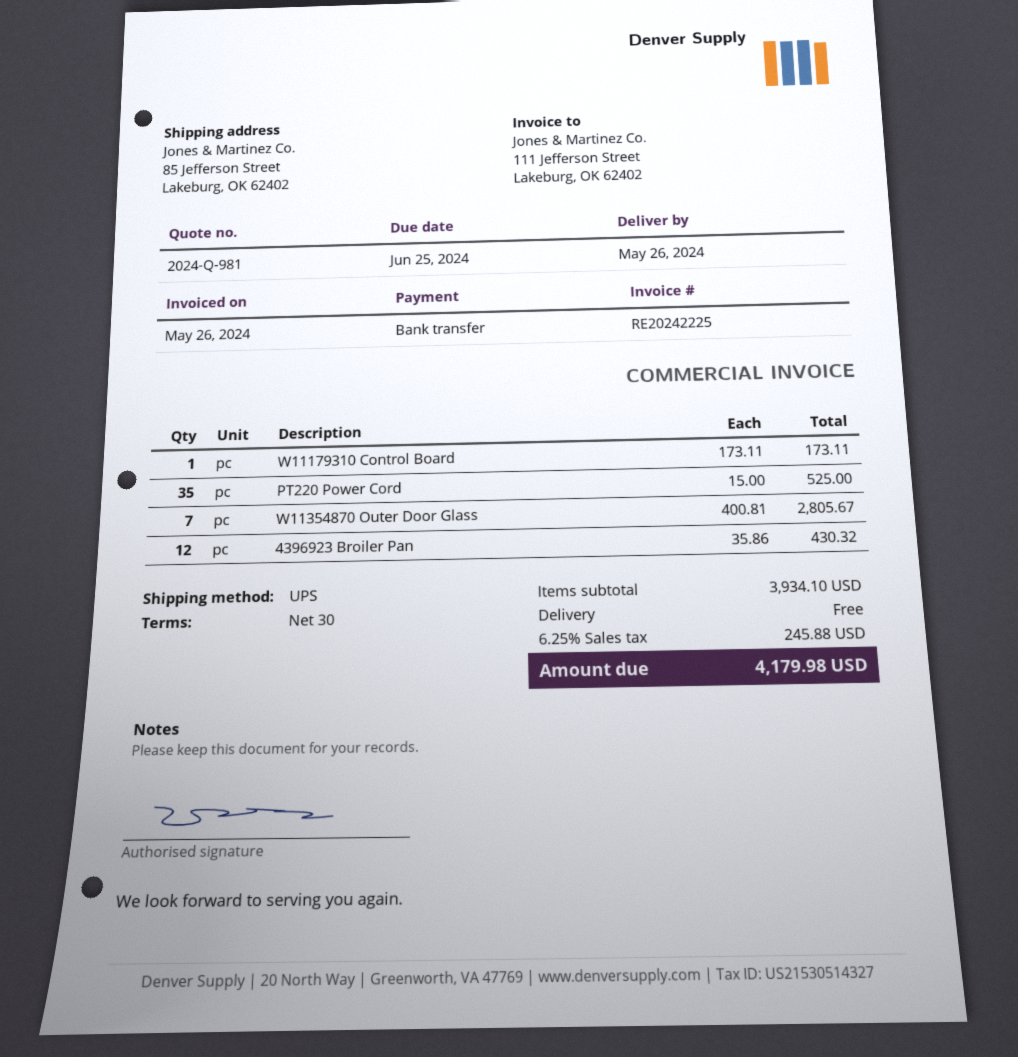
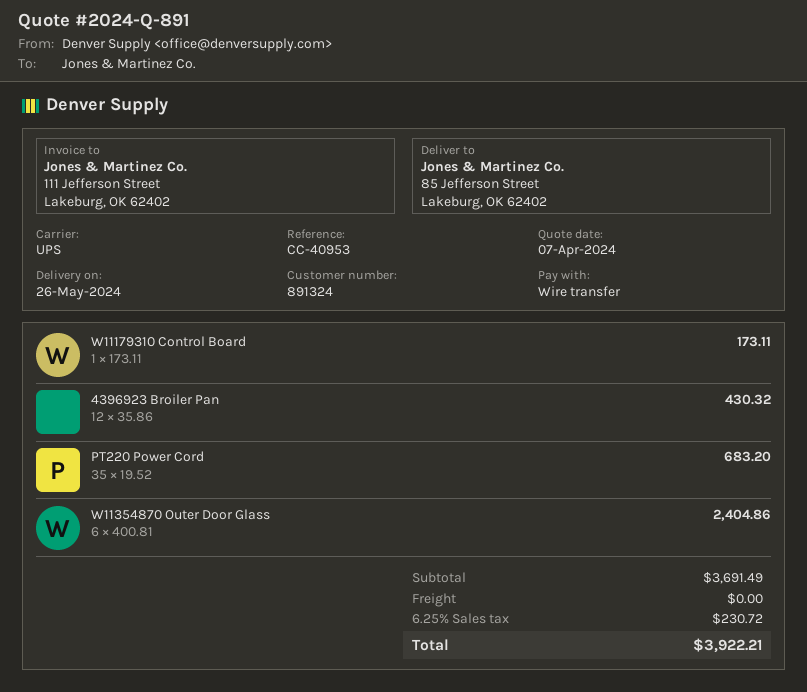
quote number: 2024-Q-981 -> 2024-Q-891
PT220 Power Cord: 35 x 15.00 = 525.00 -> 35 x 19.52 = 683.20
W11354870 Outer Door Glass: 7 x 400.81 = 2805.67 -> 6 x 400.81 = 2404.86
subtotal: 3934.10 -> 3691.49
tax: 6.25% = 245.88 -> 6.25% = 230.72
total: 4179.98 -> 3922.21

